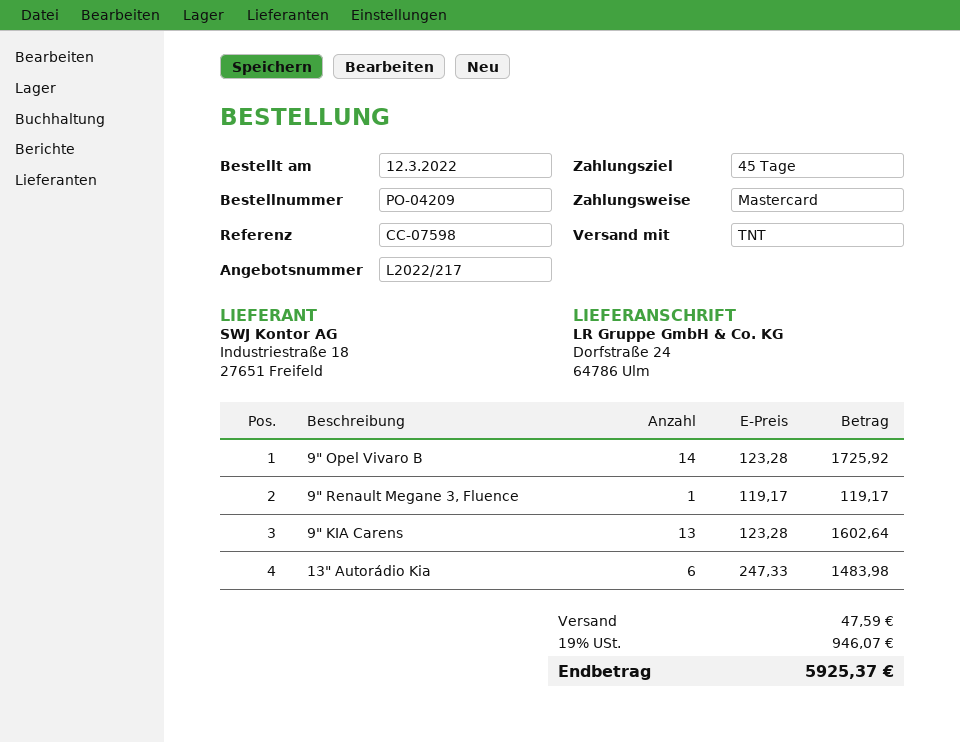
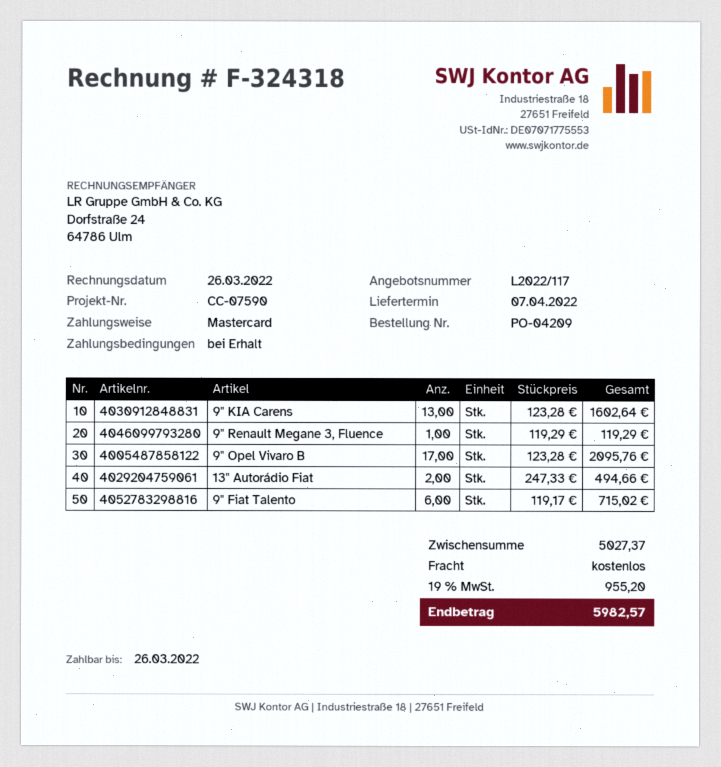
quote number: L2022/217 -> L2022/117
payment terms: 45 days -> on receipt
reference: CC-07598 -> CC-07590
9" Opel Vivaro B: 14 x 123.28 = 1725.92 -> 17 x 123.28 = 2095.76
9" Renault Megane 3, Fluence: 1 x 119.17 = 119.17 -> 1 x 119.29 = 119.29
13" Autorádio Kia: 6 x 247.33 = 1483.98 -> none
13" Autorádio Fiat: none -> 2 x 247.33 = 494.66
9" Fiat Talento: none -> 6 x 119.17 = 715.02
shipping: 47.59 -> 0.00
tax: 19% = 946.07 -> 19% = 955.20
total: 5925.37 -> 5982.57

